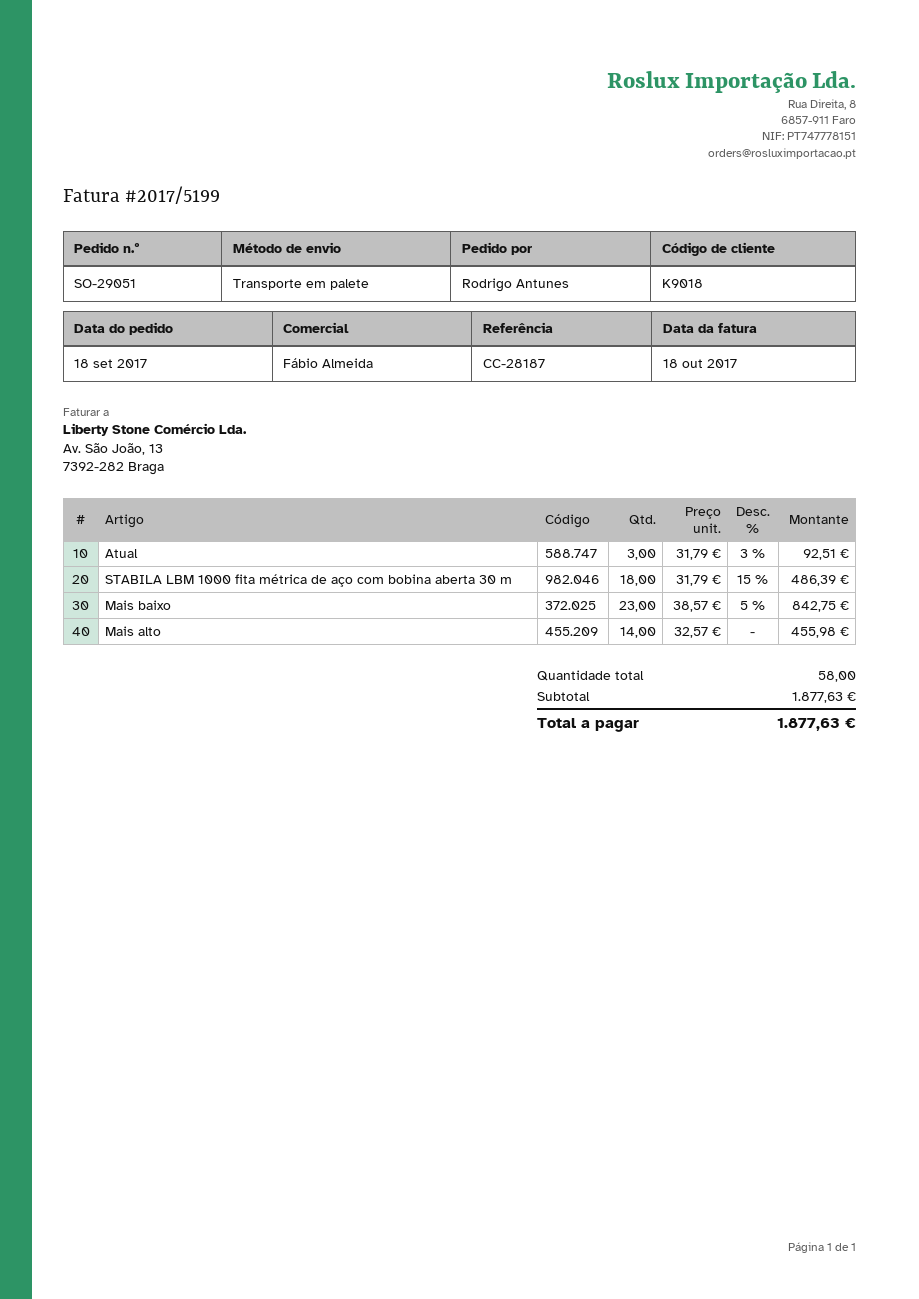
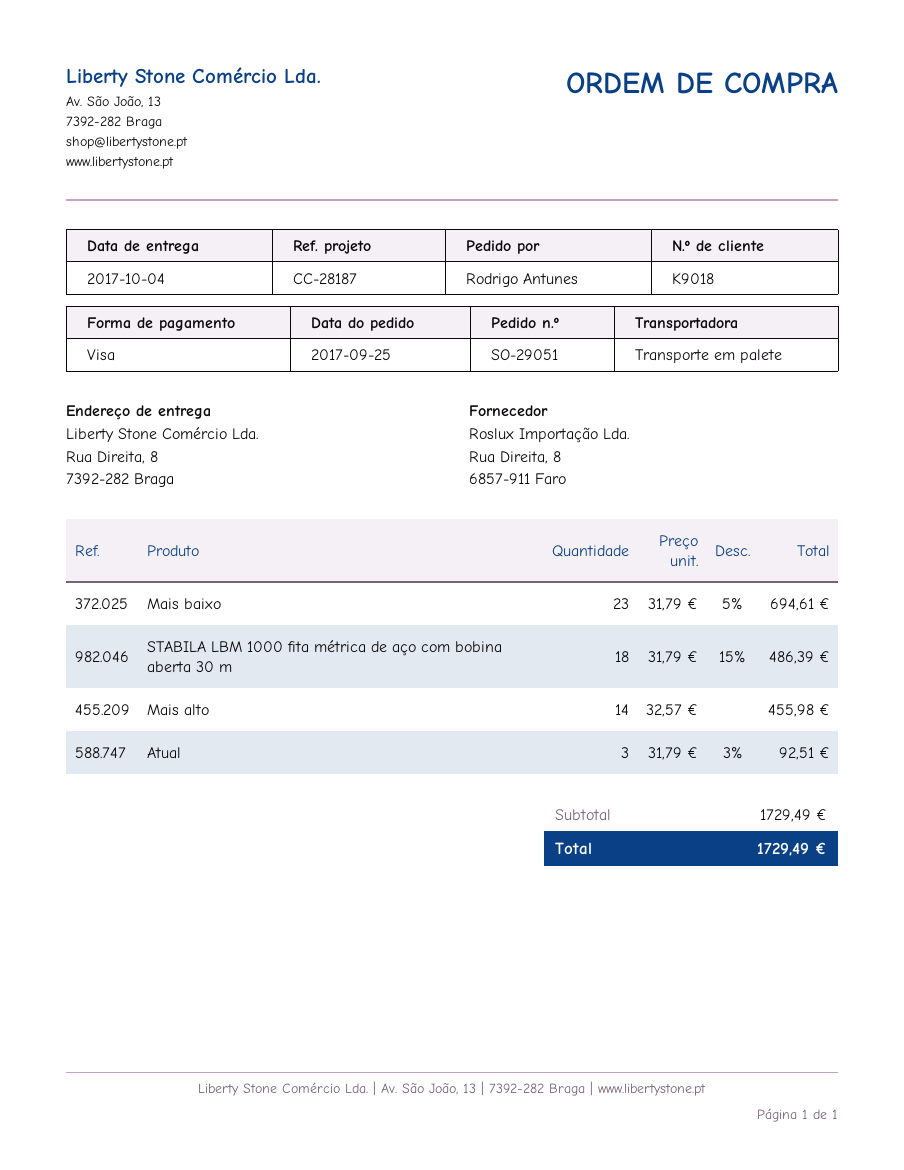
order date: 2017-09-18 -> 2017-09-25
Mais baixo: 23 x 38.57 - 5% = 842.75 -> 23 x 31.79 - 5% = 694.61
subtotal: 1877.63 -> 1729.49
total: 1877.63 -> 1729.49

